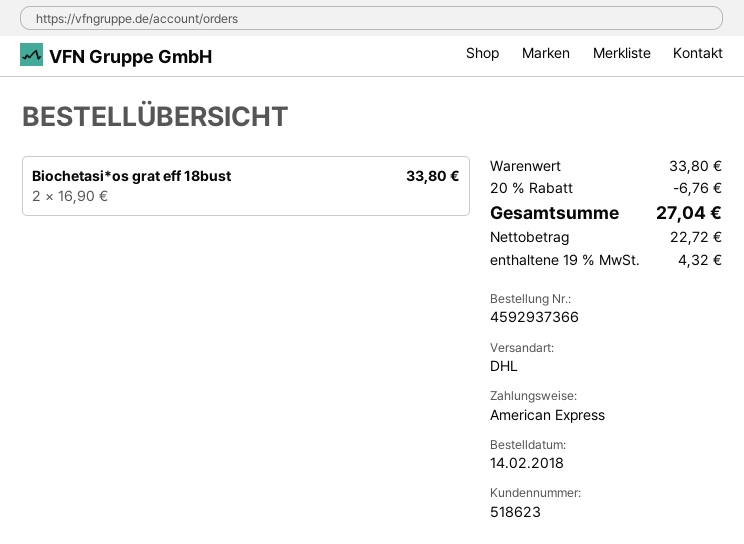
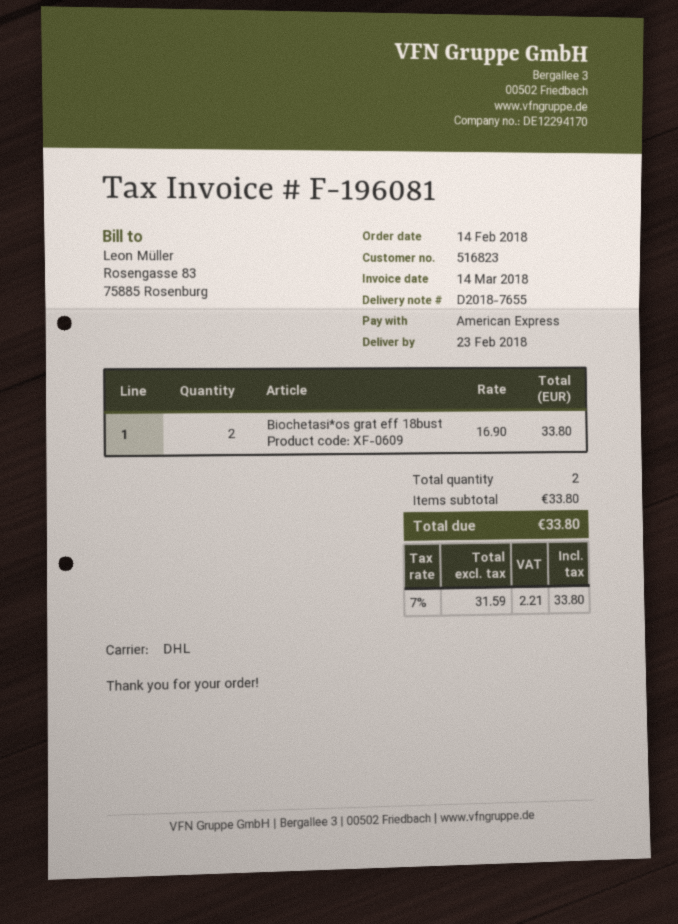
customer number: 518623 -> 516823
discount: 20% = 6.76 -> none
net: 22.72 -> 31.59
tax: 19% = 4.32 -> 7% = 2.21
total: 27.04 -> 33.80

